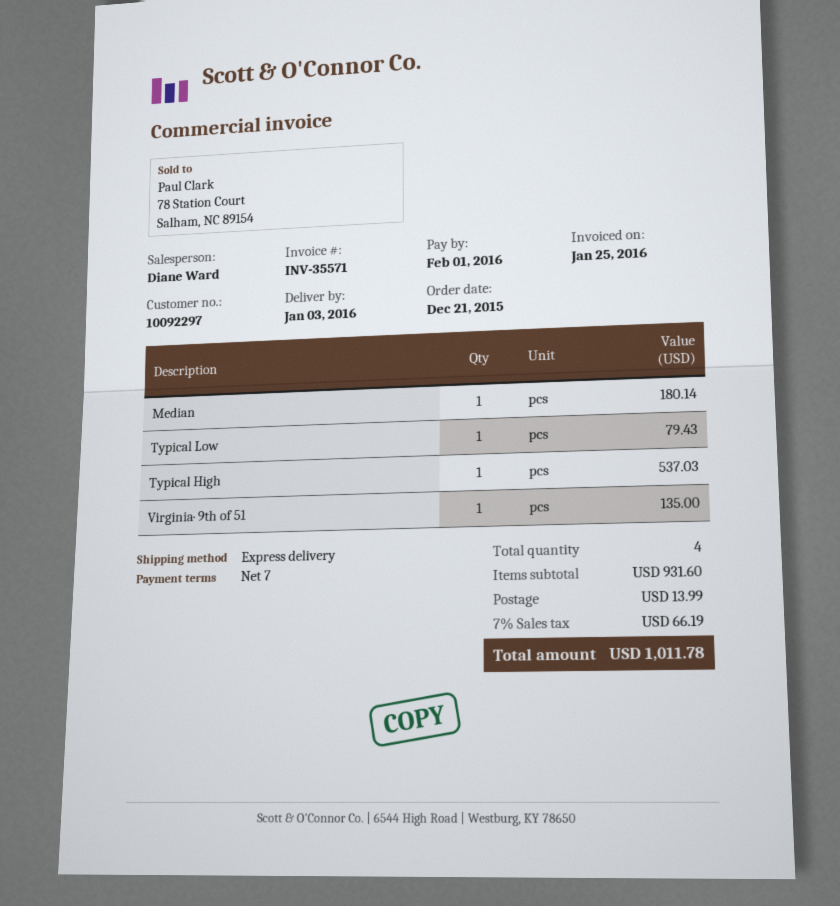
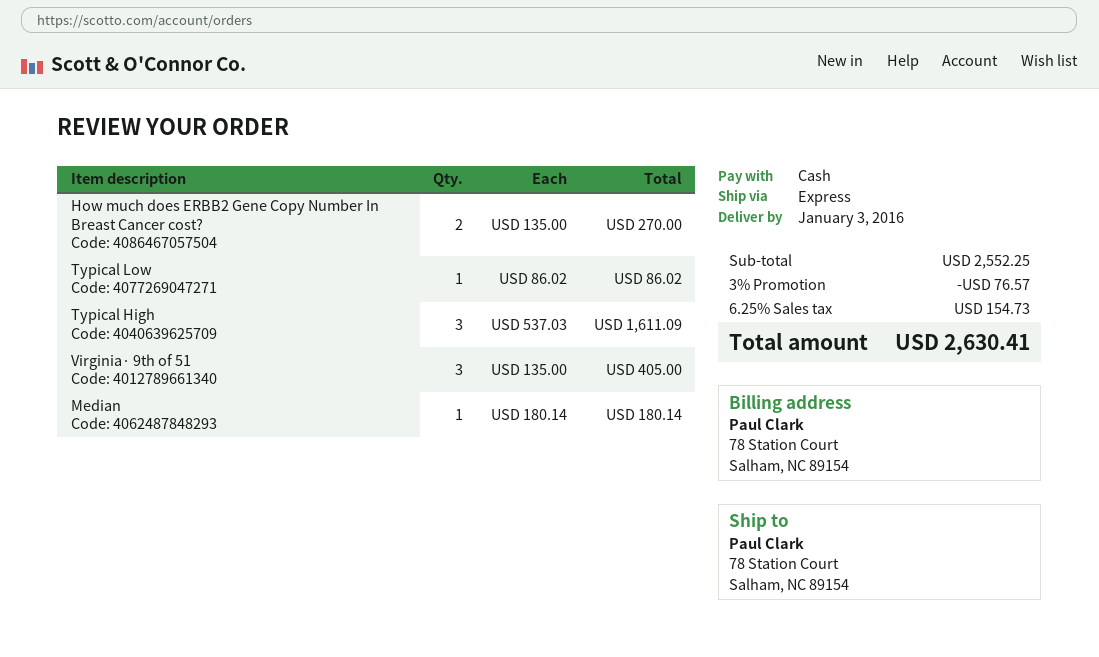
Typical Low: 1 for 79.43 -> 1 for 86.02
Typical High: 1 for 537.03 -> 3 for 1611.09
Virginia· 9th of 51: 1 for 135.00 -> 3 for 405.00
How much does ERBB2 Gene Copy Number In Breast Cancer cost?: none -> 2 for 270.00
subtotal: 931.60 -> 2552.25
discount: none -> 3% = 76.57
shipping: 13.99 -> none
tax: 7% = 66.19 -> 6.25% = 154.73
total: 1011.78 -> 2630.41

